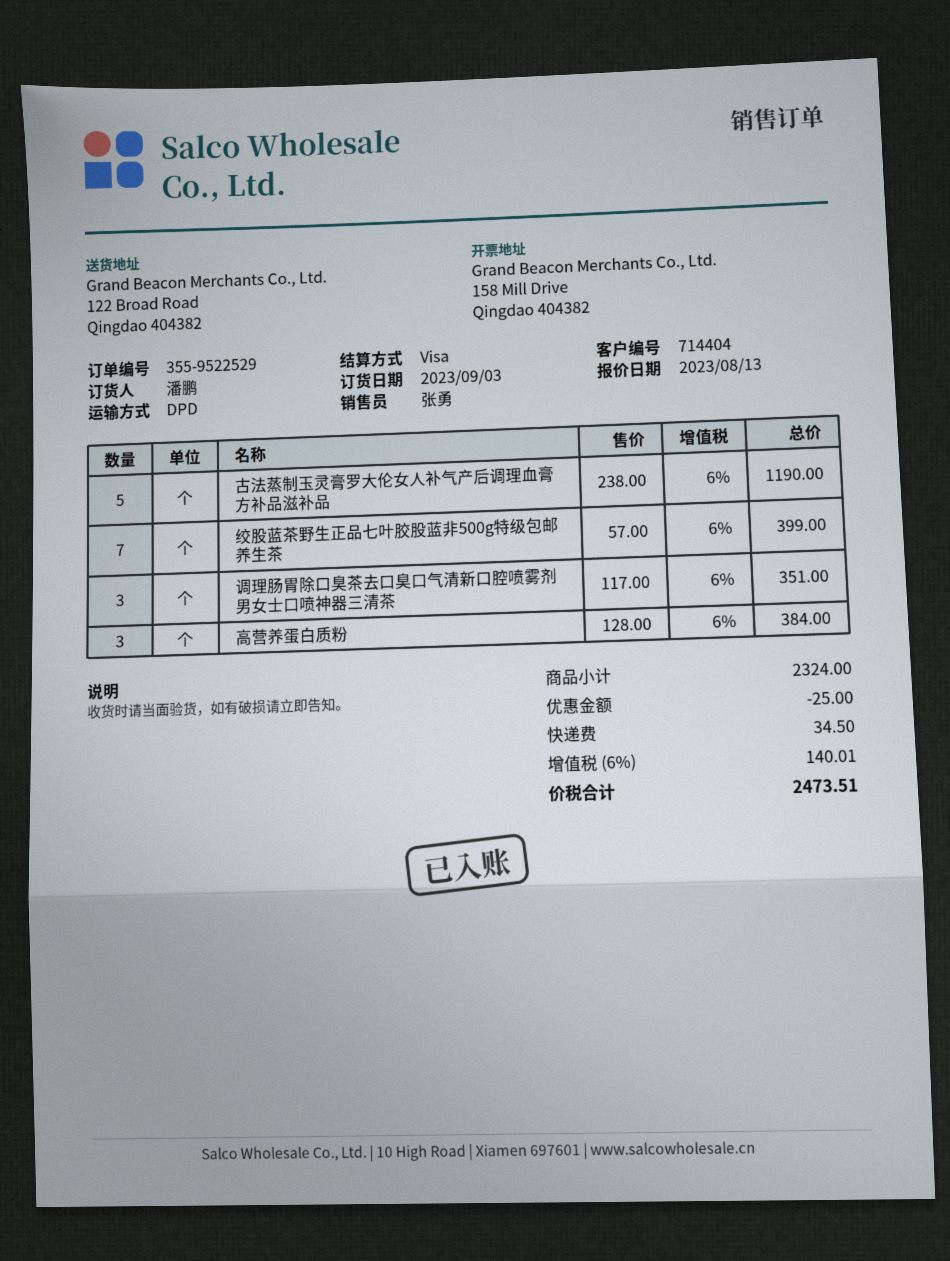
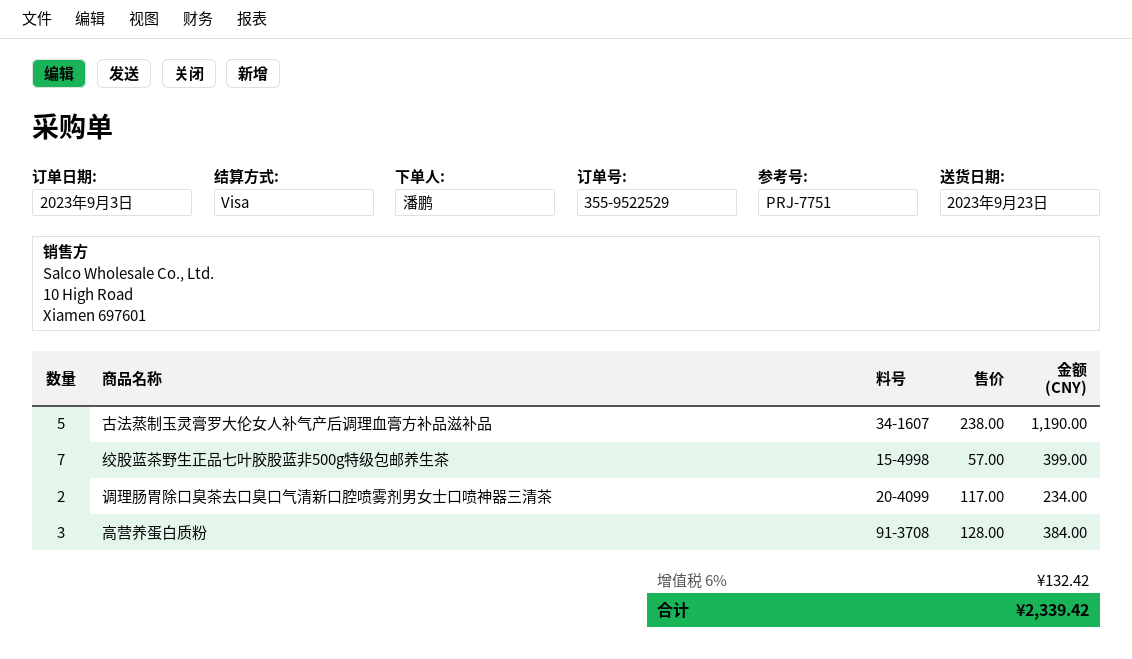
调理肠胃除口臭茶去口臭口气清新口腔喷雾剂男女士口喷神器三清茶: 3 x 117.00 = 351.00 -> 2 x 117.00 = 234.00
discount: 25.00 -> none
shipping: 34.50 -> none
tax: 6% = 140.01 -> 6% = 132.42
total: 2473.51 -> 2339.42

